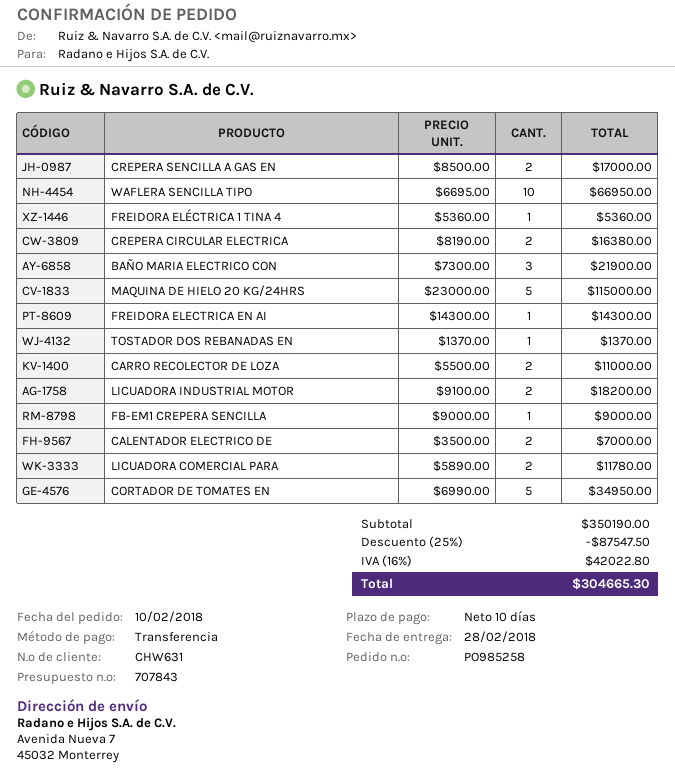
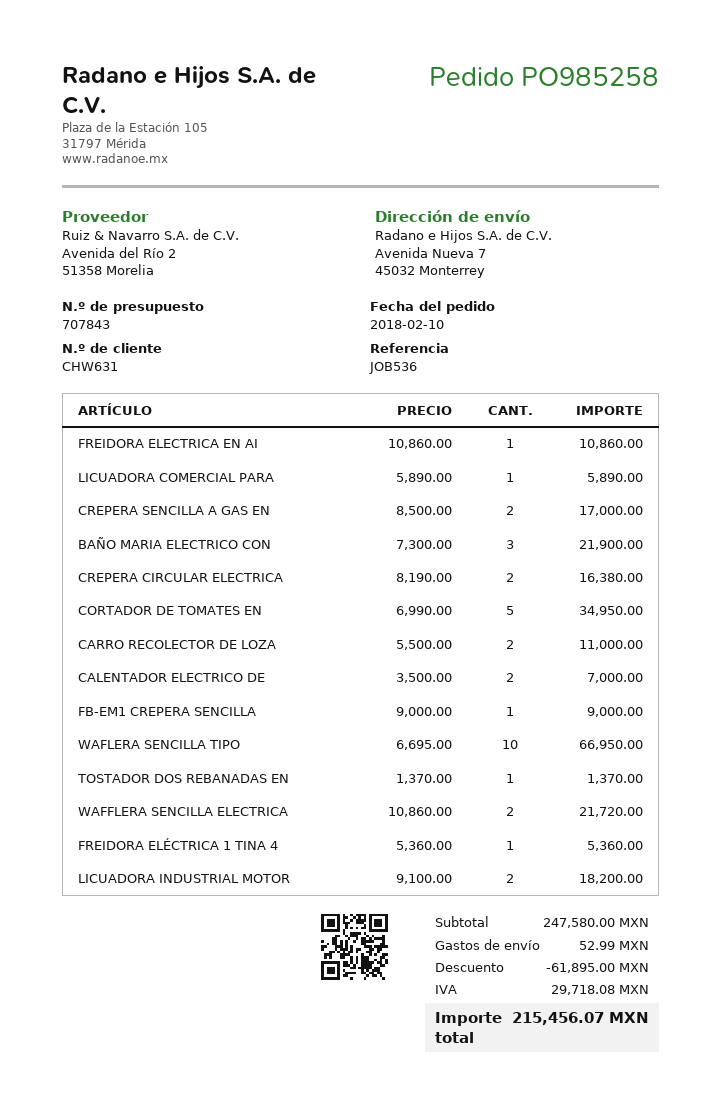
MAQUINA DE HIELO 20 KG/24HRS: 5 x 23000.00 = 115000.00 -> none
FREIDORA ELECTRICA EN AI: 1 x 14300.00 = 14300.00 -> 1 x 10860.00 = 10860.00
LICUADORA COMERCIAL PARA: 2 x 5890.00 = 11780.00 -> 1 x 5890.00 = 5890.00
WAFFLERA SENCILLA ELECTRICA: none -> 2 x 10860.00 = 21720.00
subtotal: 350190.00 -> 247580.00
discount: 87547.50 -> 61895.00
shipping: none -> 52.99
tax: 42022.80 -> 29718.08
total: 304665.30 -> 215456.07

